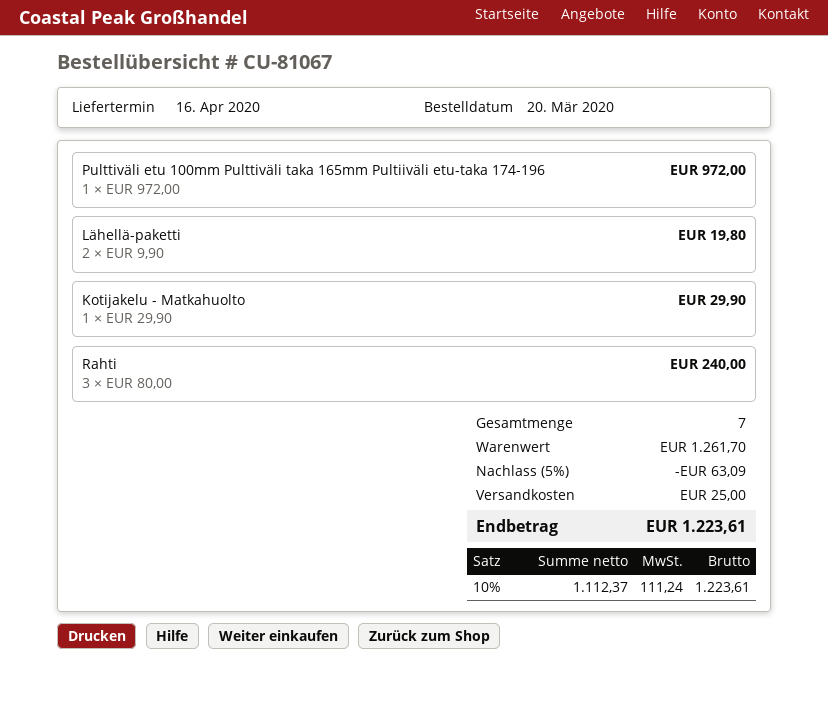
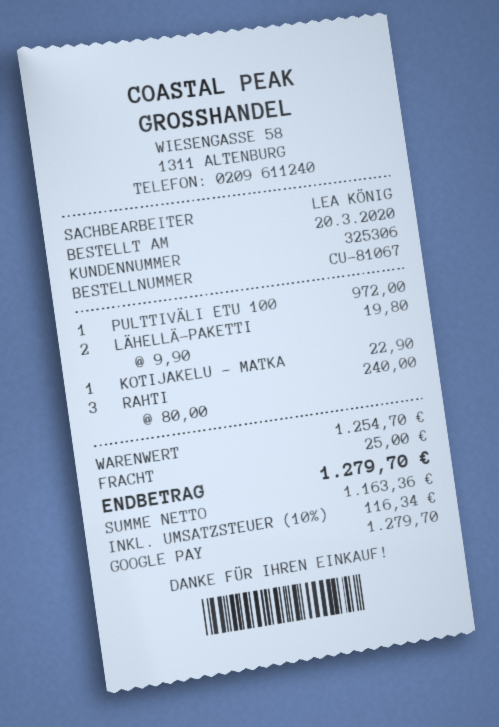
Kotijakelu - Matkahuolto: 1 x 29.90 = 29.90 -> 1 x 22.90 = 22.90
subtotal: 1261.70 -> 1254.70
discount: 5% = 63.09 -> none
net: 1112.37 -> 1163.36
tax: 10% = 111.24 -> 10% = 116.34
total: 1223.61 -> 1279.70

